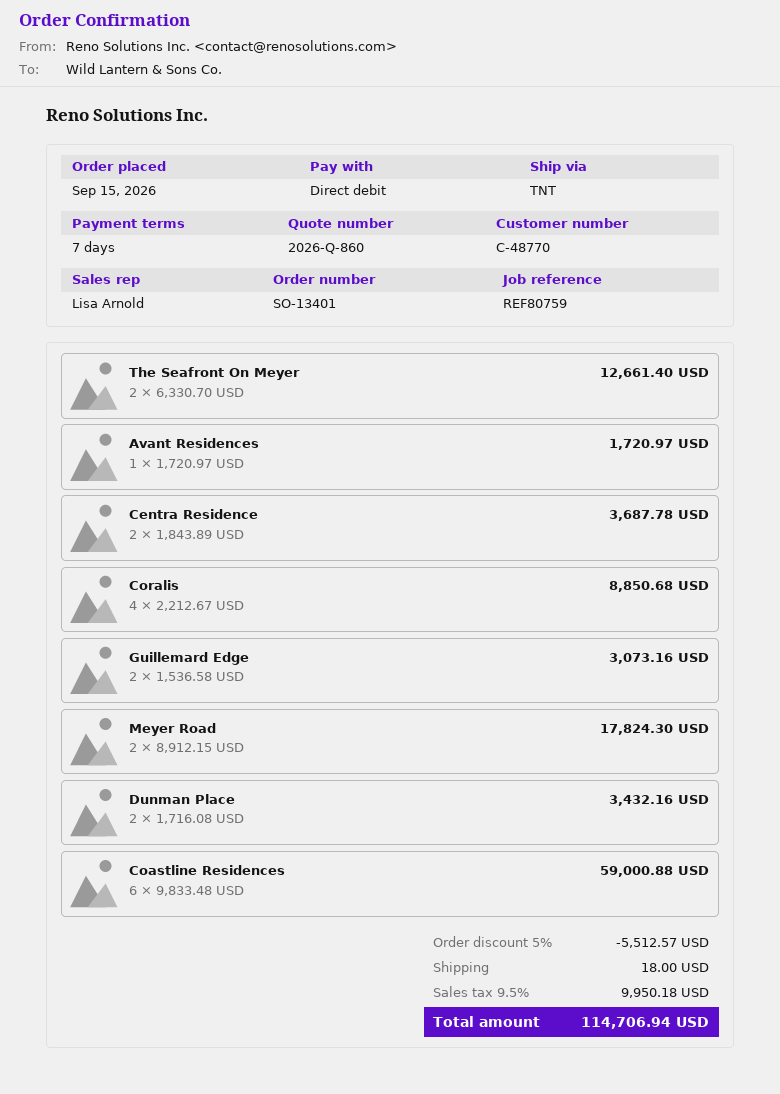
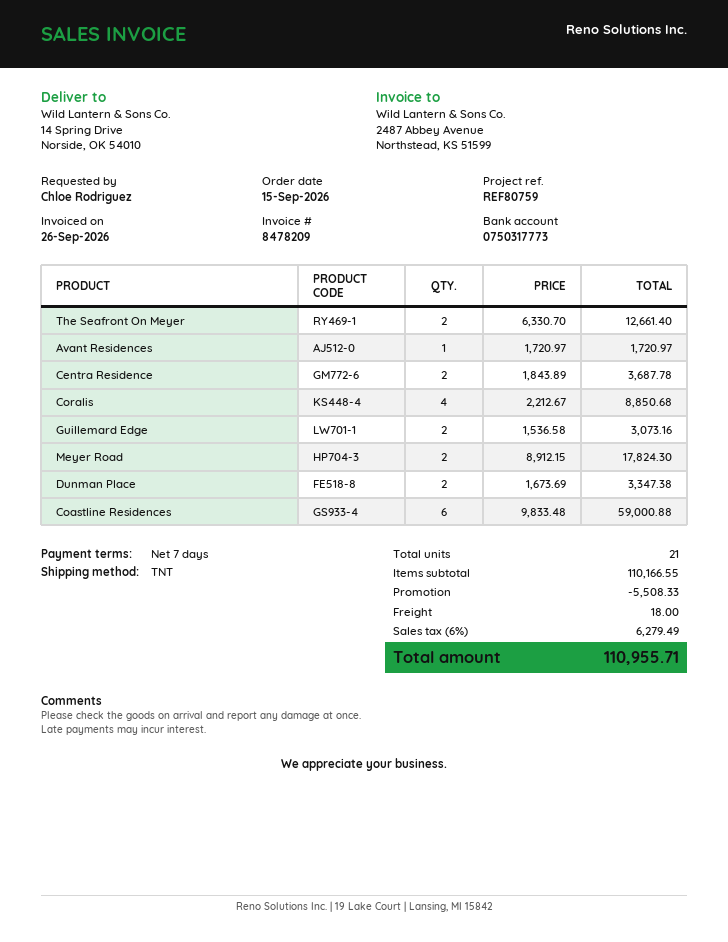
Dunman Place: 2 x 1716.08 = 3432.16 -> 2 x 1673.69 = 3347.38
discount: 5512.57 -> 5508.33
tax: 9.5% = 9950.18 -> 6% = 6279.49
total: 114706.94 -> 110955.71

